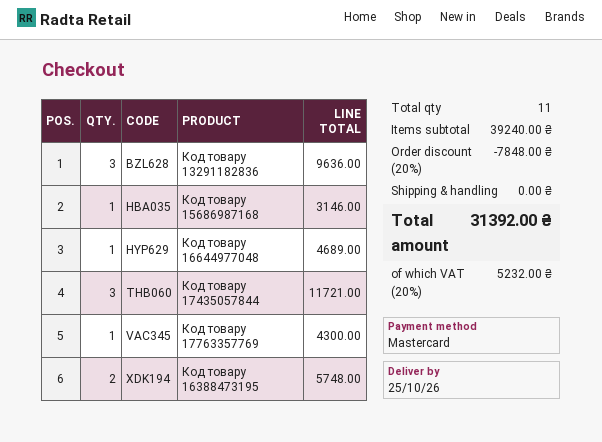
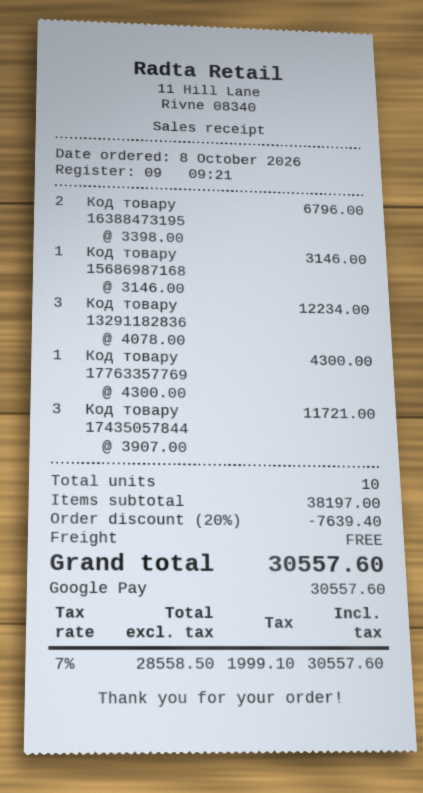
payment method: Mastercard -> Google Pay
Код товару 13291182836: 3 for 9636.00 -> 3 for 12234.00
Код товару 16644977048: 1 for 4689.00 -> none
Код товару 16388473195: 2 for 5748.00 -> 2 for 6796.00
total quantity: 11 -> 10
subtotal: 39240.00 -> 38197.00
discount: 20% = 7848.00 -> 20% = 7639.40
tax: 20% = 5232.00 -> 7% = 1999.10
total: 31392.00 -> 30557.60

